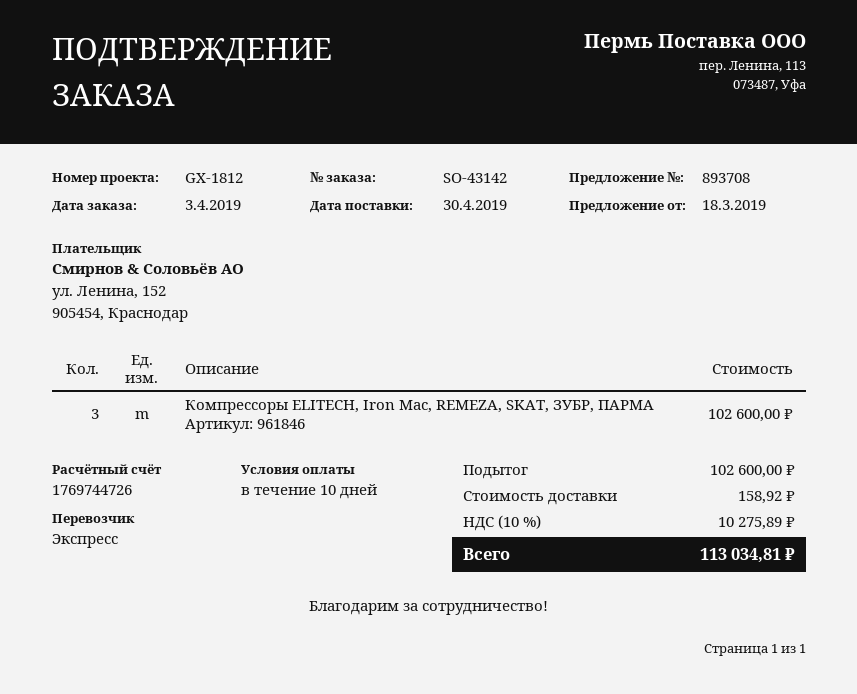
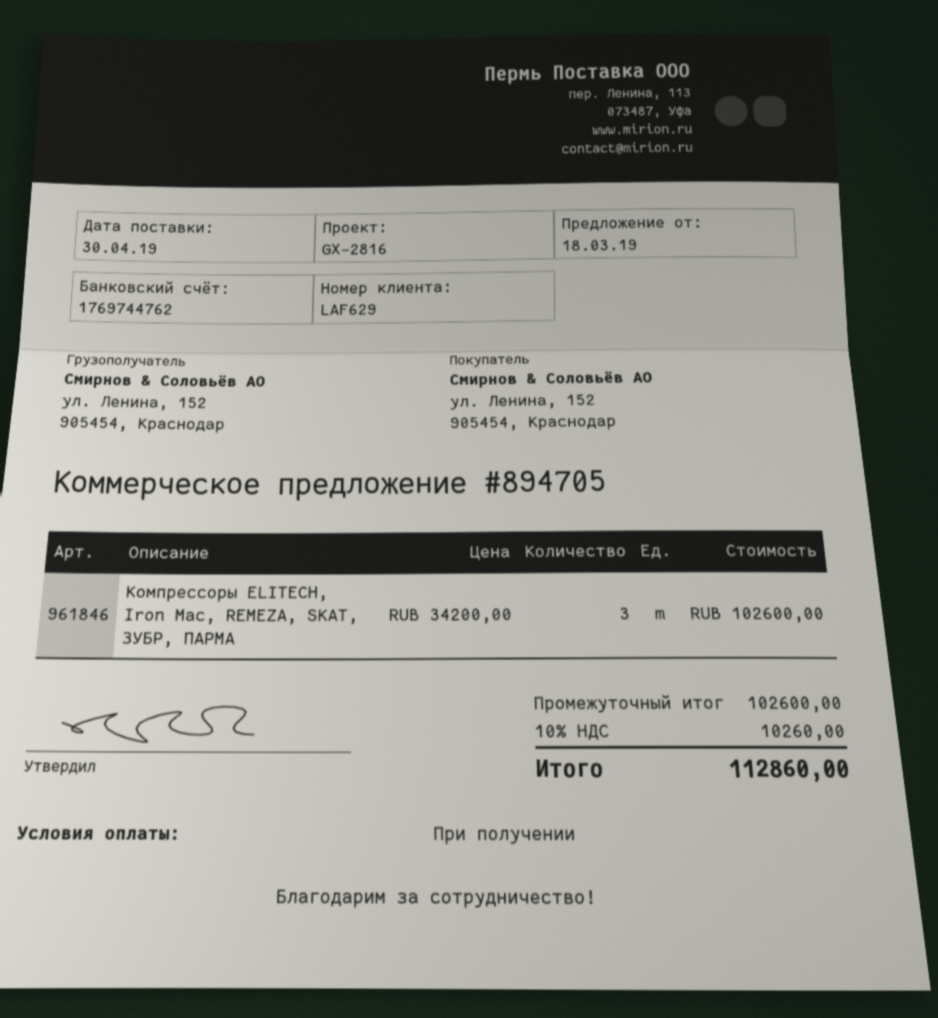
quote number: 893708 -> 894705
payment terms: 10 days -> on receipt
reference: GX-1812 -> GX-2816
bank account: 1769744726 -> 1769744762
shipping: 158.92 -> none
tax: 10% = 10275.89 -> 10% = 10260.00
total: 113034.81 -> 112860.00

